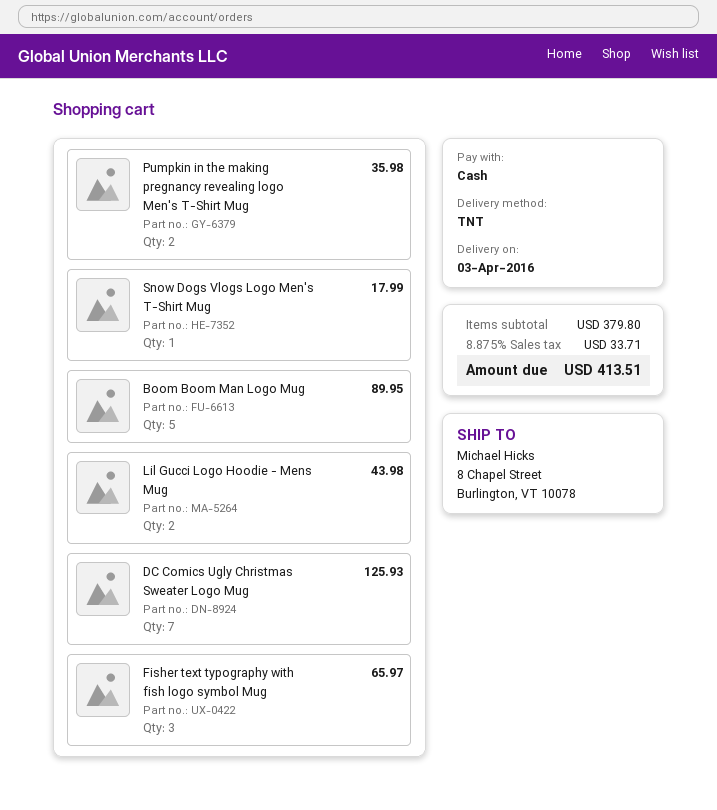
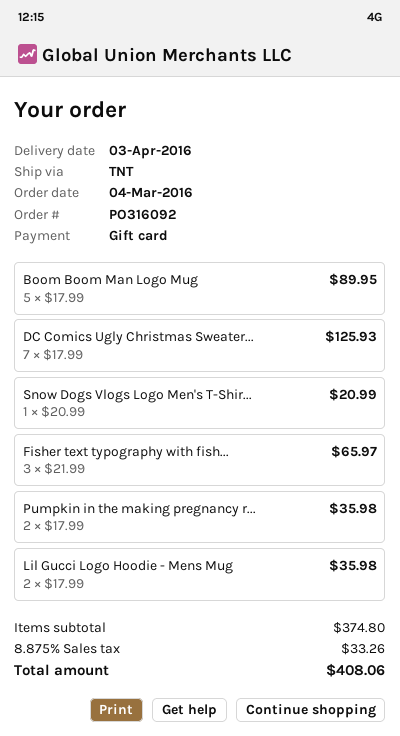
payment method: cash -> gift card
Snow Dogs Vlogs Logo Men's T-Shirt Mug: 1 for 17.99 -> 1 for 20.99
Lil Gucci Logo Hoodie - Mens Mug: 2 for 43.98 -> 2 for 35.98
subtotal: 379.80 -> 374.80
tax: 8.875% = 33.71 -> 8.875% = 33.26
total: 413.51 -> 408.06

